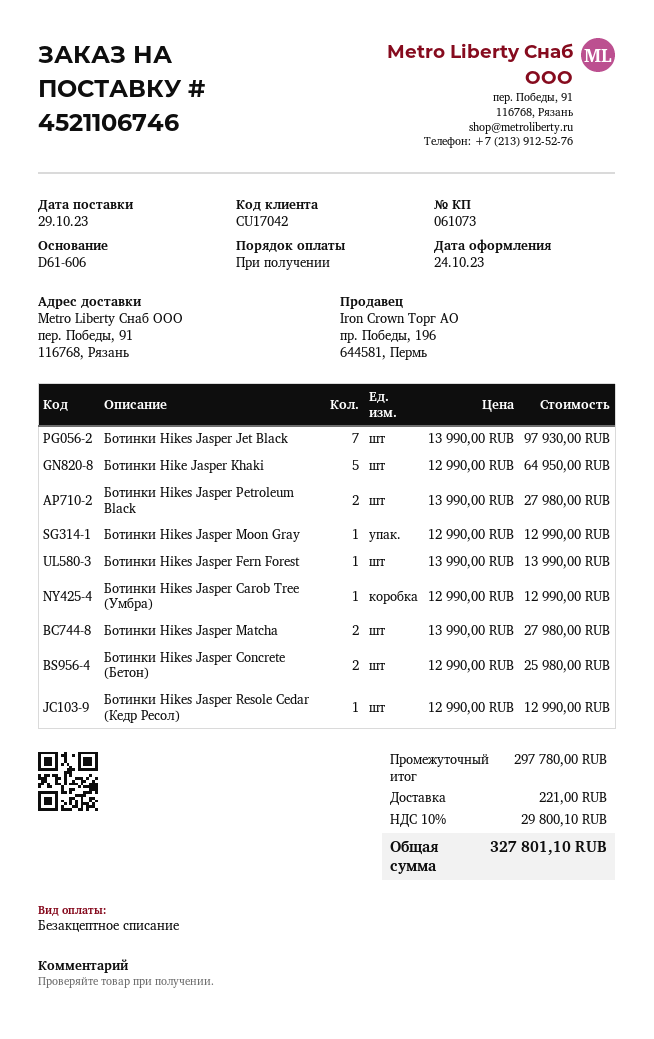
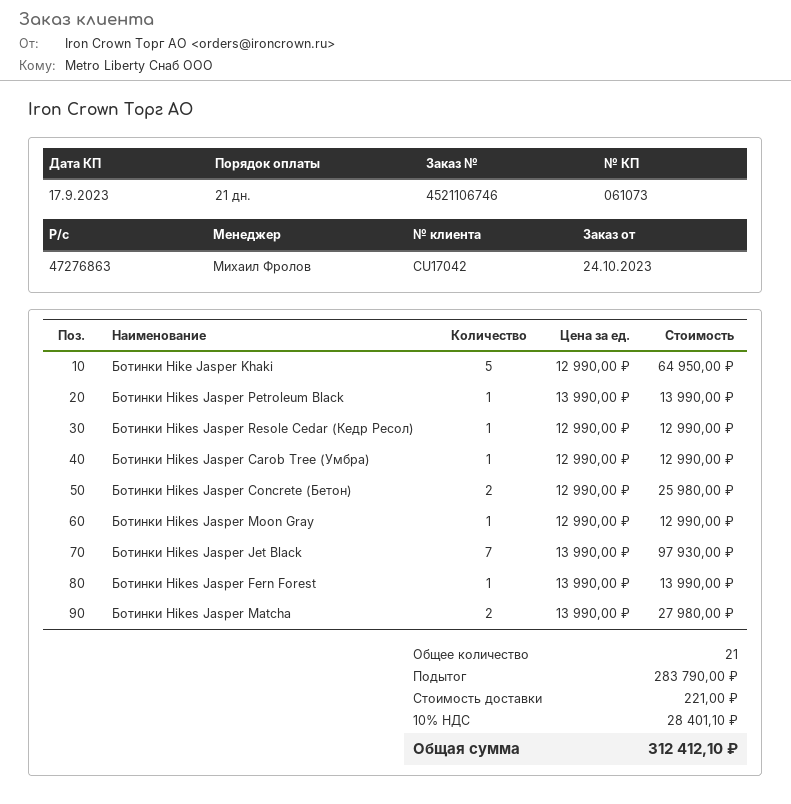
payment terms: on receipt -> 21 days
Ботинки Hikes Jasper Petroleum Black: 2 x 13990.00 = 27980.00 -> 1 x 13990.00 = 13990.00
subtotal: 297780.00 -> 283790.00
tax: 10% = 29800.10 -> 10% = 28401.10
total: 327801.10 -> 312412.10

